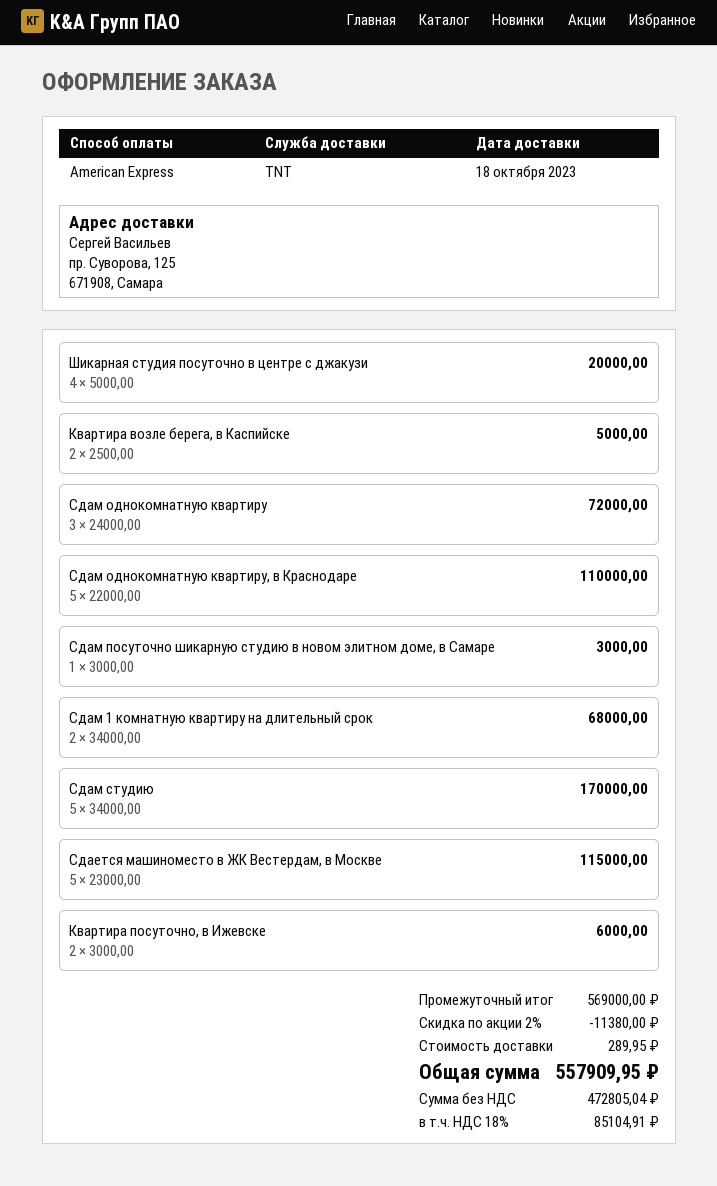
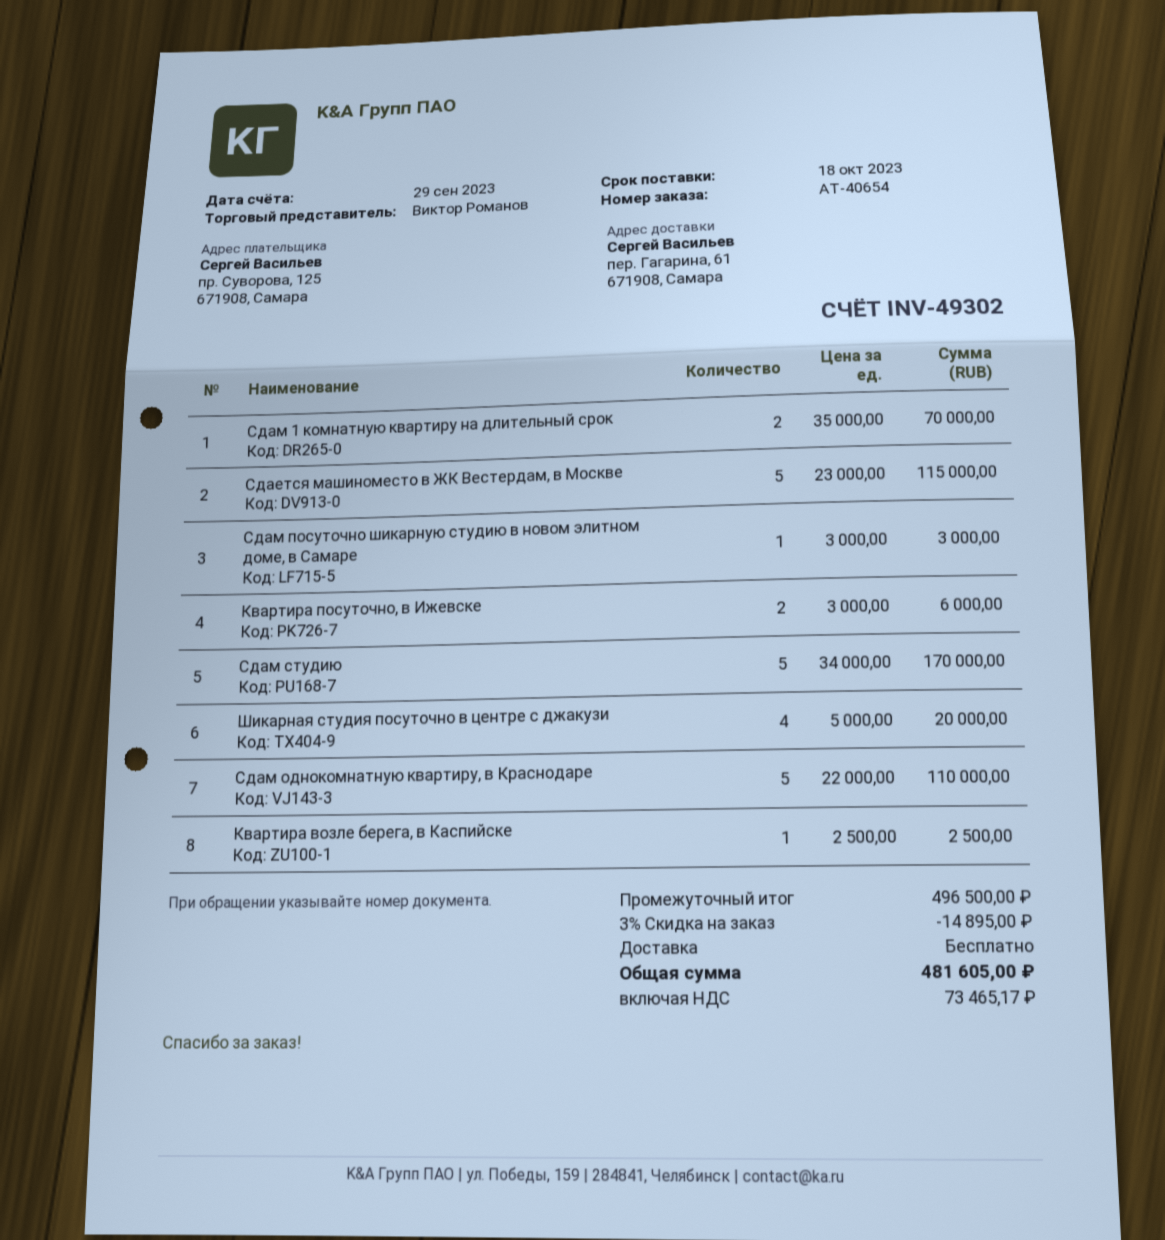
ship to: пр. Суворова, 125, 671908, Самара -> пер. Гагарина, 61, 671908, Самара
Квартира возле берега, в Каспийске: 2 x 2500.00 = 5000.00 -> 1 x 2500.00 = 2500.00
Сдам однокомнатную квартиру: 3 x 24000.00 = 72000.00 -> none
Сдам 1 комнатную квартиру на длительный срок: 2 x 34000.00 = 68000.00 -> 2 x 35000.00 = 70000.00
subtotal: 569000.00 -> 496500.00
discount: 2% = 11380.00 -> 3% = 14895.00
shipping: 289.95 -> 0.00
tax: 85104.91 -> 73465.17
total: 557909.95 -> 481605.00

